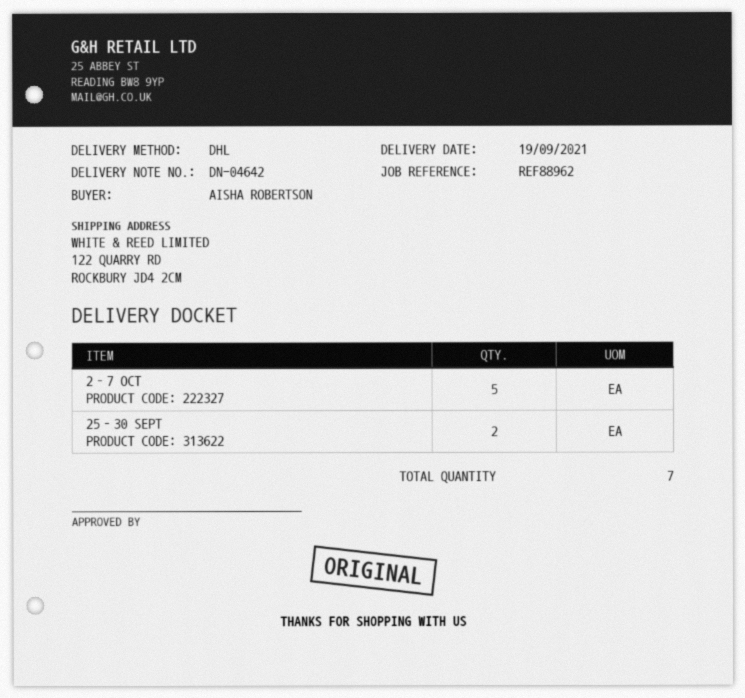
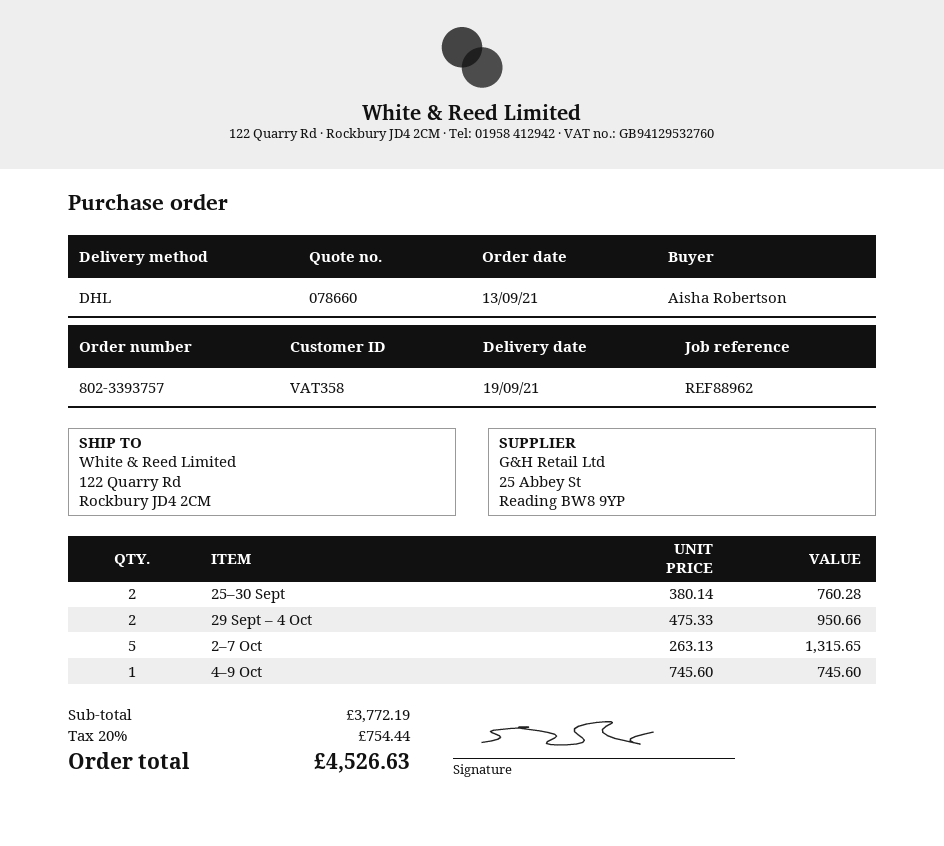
29 Sept – 4 Oct: none -> 2
4–9 Oct: none -> 1

